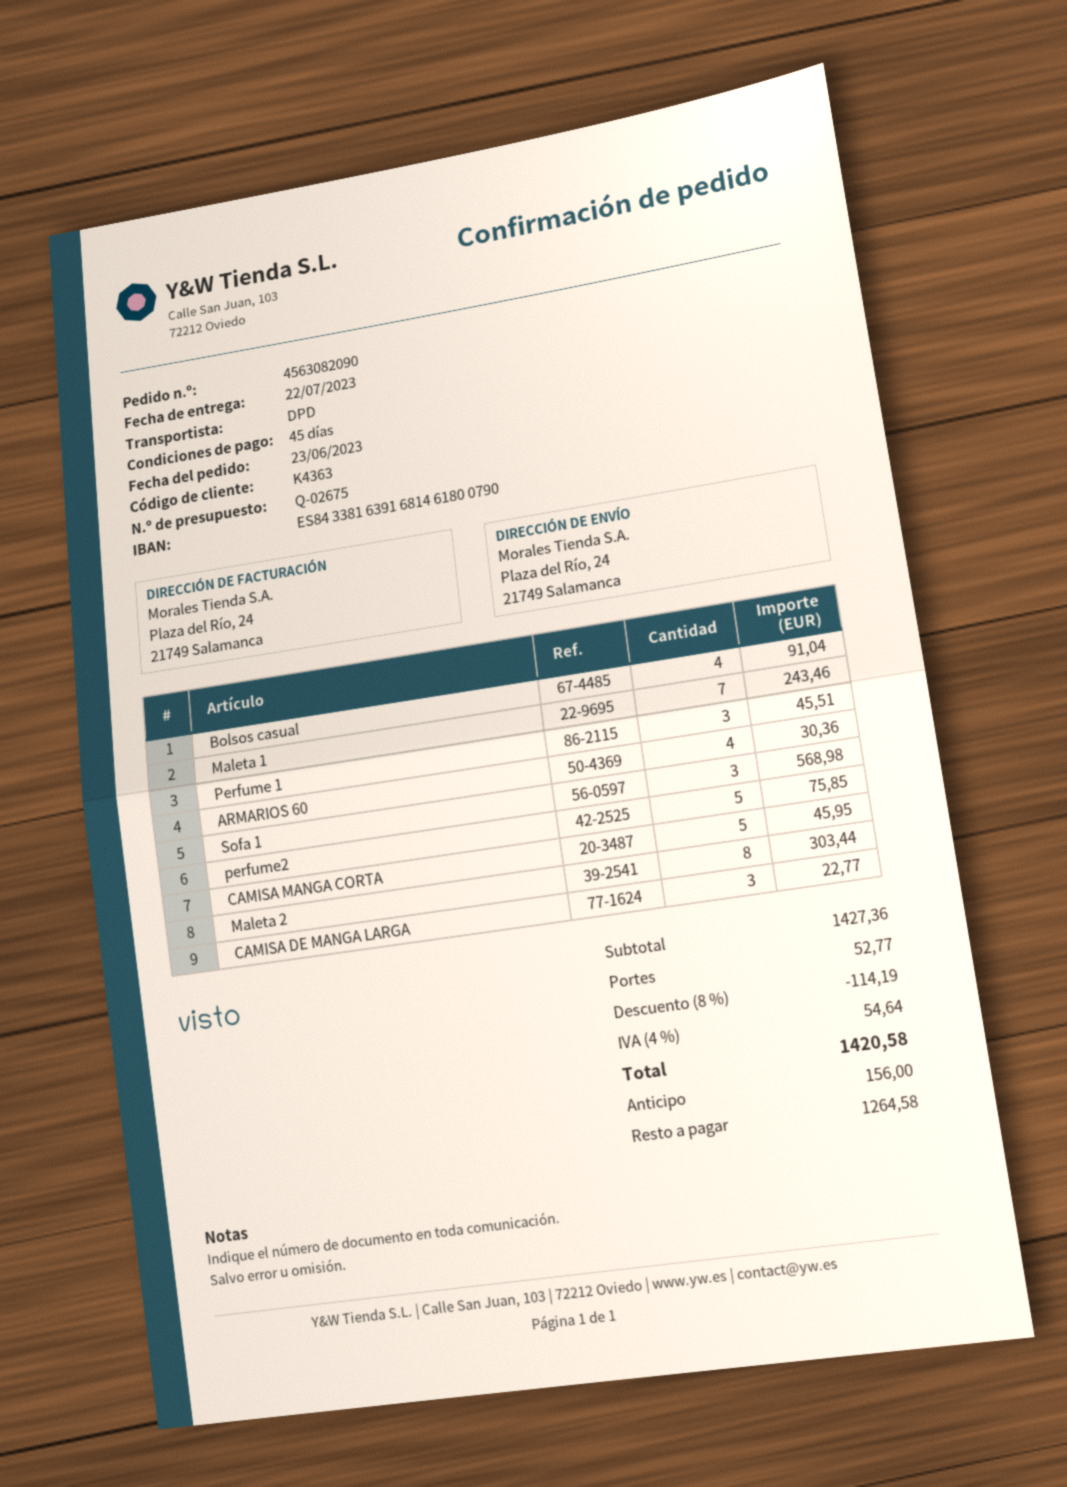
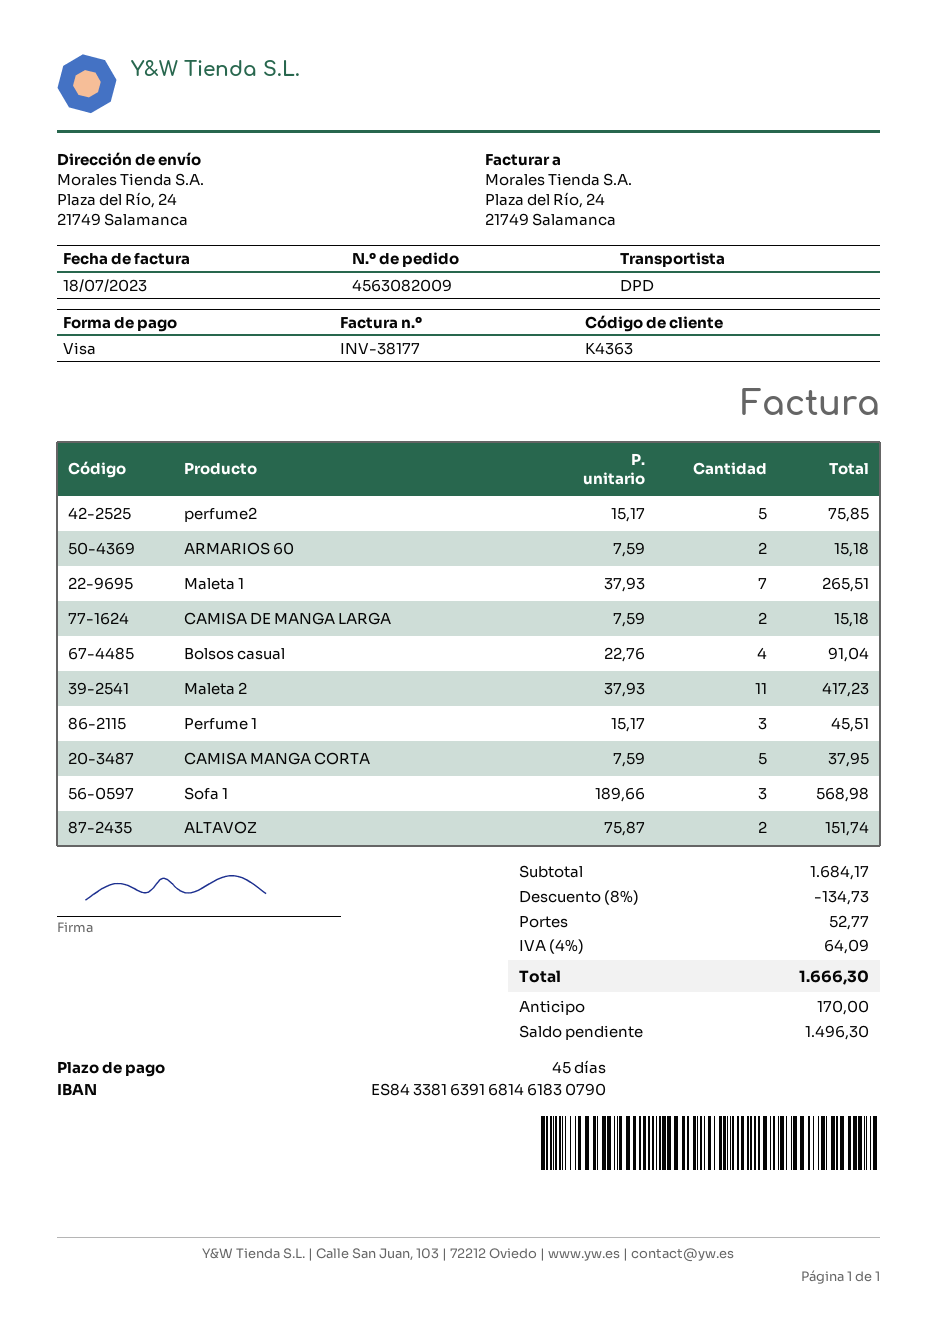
order number: 4563082090 -> 4563082009
bank account: ES8433816391681461800790 -> ES8433816391681461830790
Maleta 1: 7 for 243.46 -> 7 for 265.51
ARMARIOS 60: 4 for 30.36 -> 2 for 15.18
CAMISA MANGA CORTA: 5 for 45.95 -> 5 for 37.95
Maleta 2: 8 for 303.44 -> 11 for 417.23
CAMISA DE MANGA LARGA: 3 for 22.77 -> 2 for 15.18
ALTAVOZ: none -> 2 for 151.74
subtotal: 1427.36 -> 1684.17
discount: 8% = 114.19 -> 8% = 134.73
tax: 4% = 54.64 -> 4% = 64.09
total: 1420.58 -> 1666.30
deposit: 156.00 -> 170.00
balance: 1264.58 -> 1496.30

